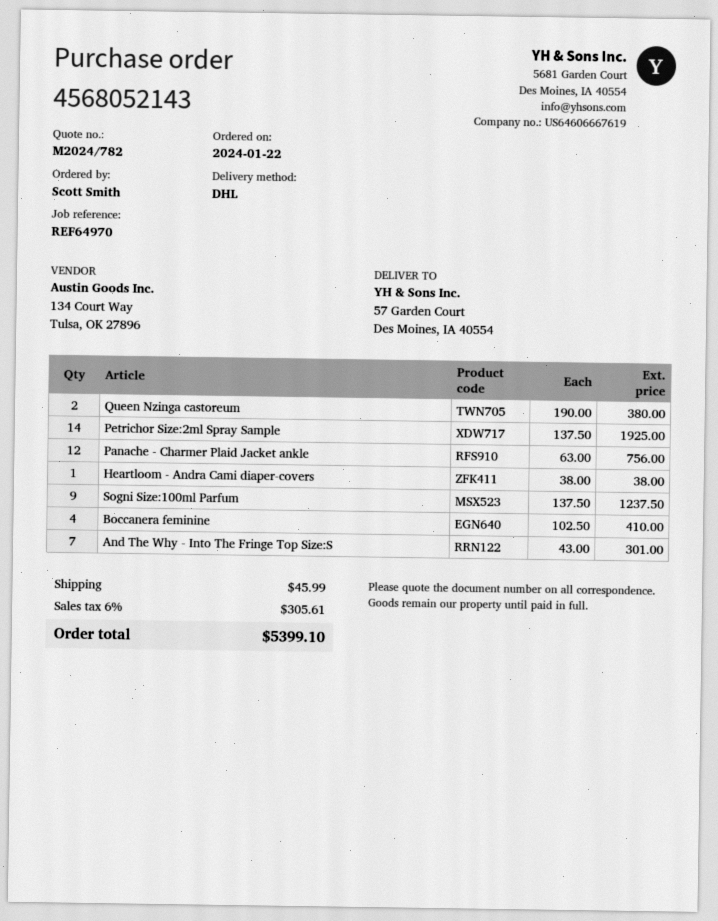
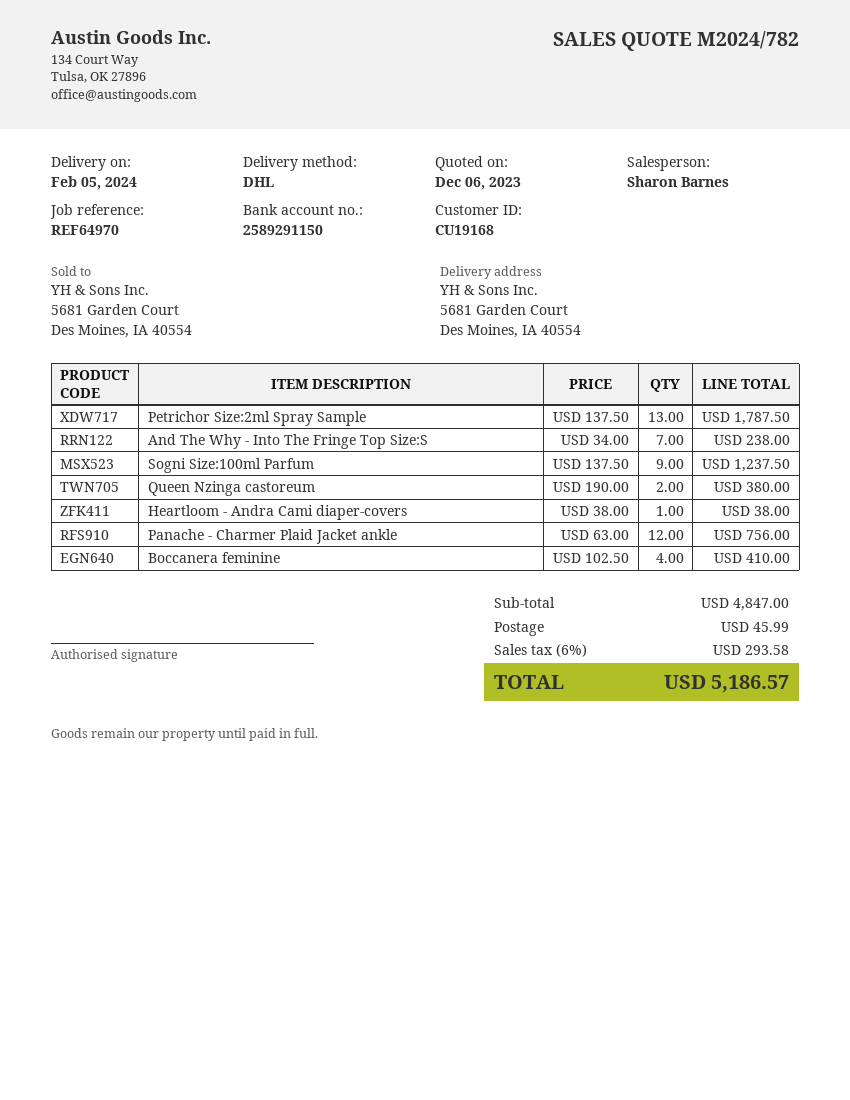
ship to: 57 Garden Court, Des Moines, IA 40554 -> 5681 Garden Court, Des Moines, IA 40554
Petrichor Size:2ml Spray Sample: 14 x 137.50 = 1925.00 -> 13 x 137.50 = 1787.50
And The Why - Into The Fringe Top Size:S: 7 x 43.00 = 301.00 -> 7 x 34.00 = 238.00
tax: 6% = 305.61 -> 6% = 293.58
total: 5399.10 -> 5186.57

